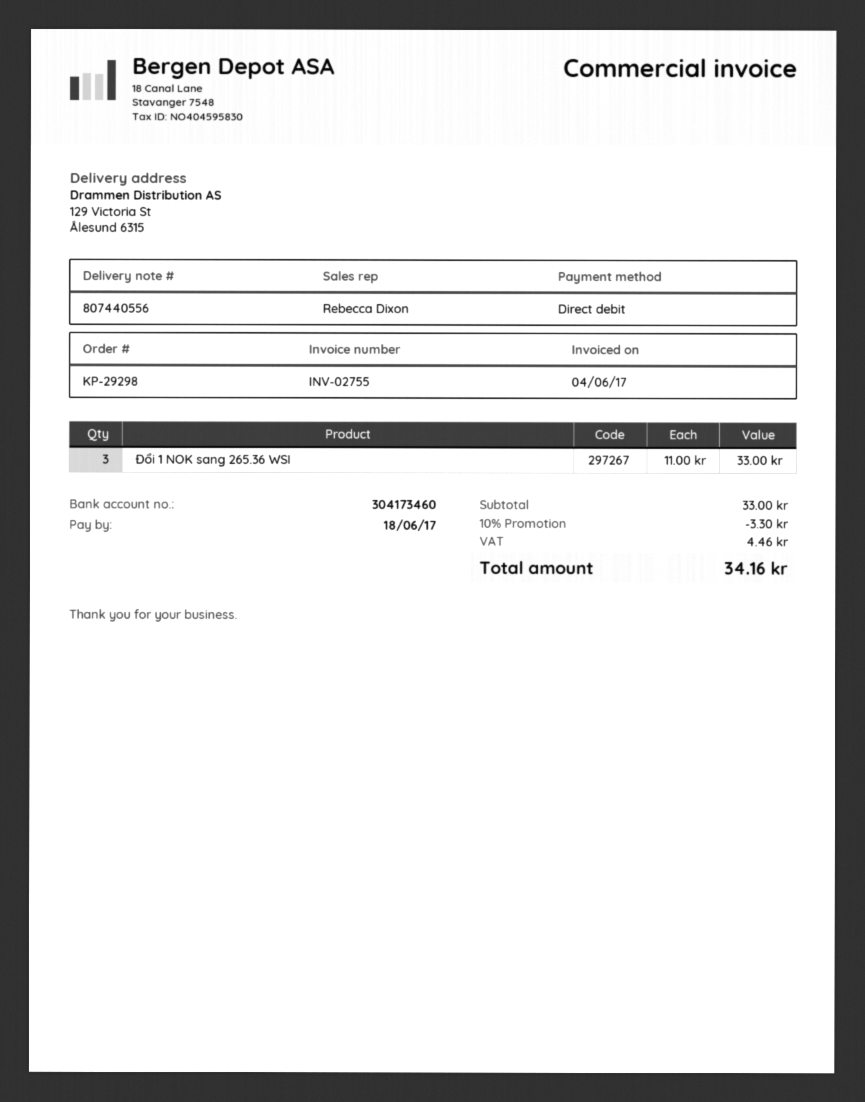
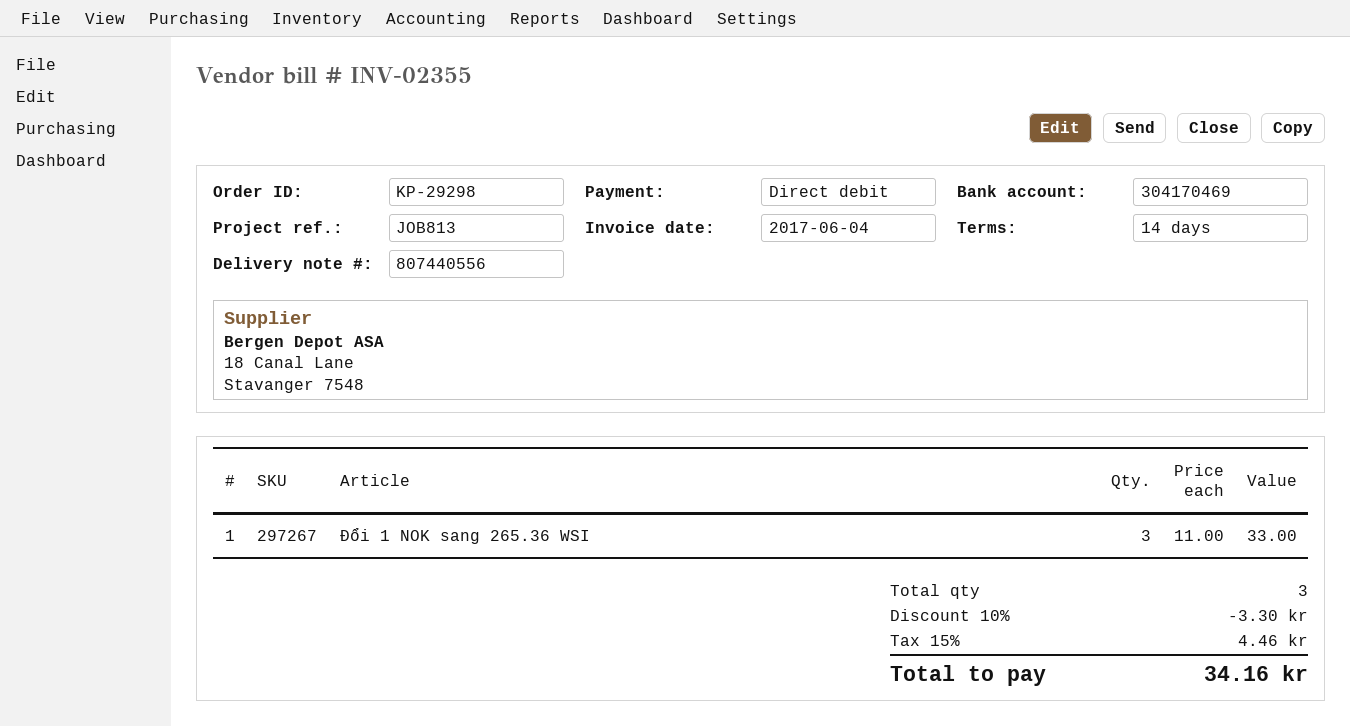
invoice number: INV-02755 -> INV-02355
bank account: 304173460 -> 304170469

